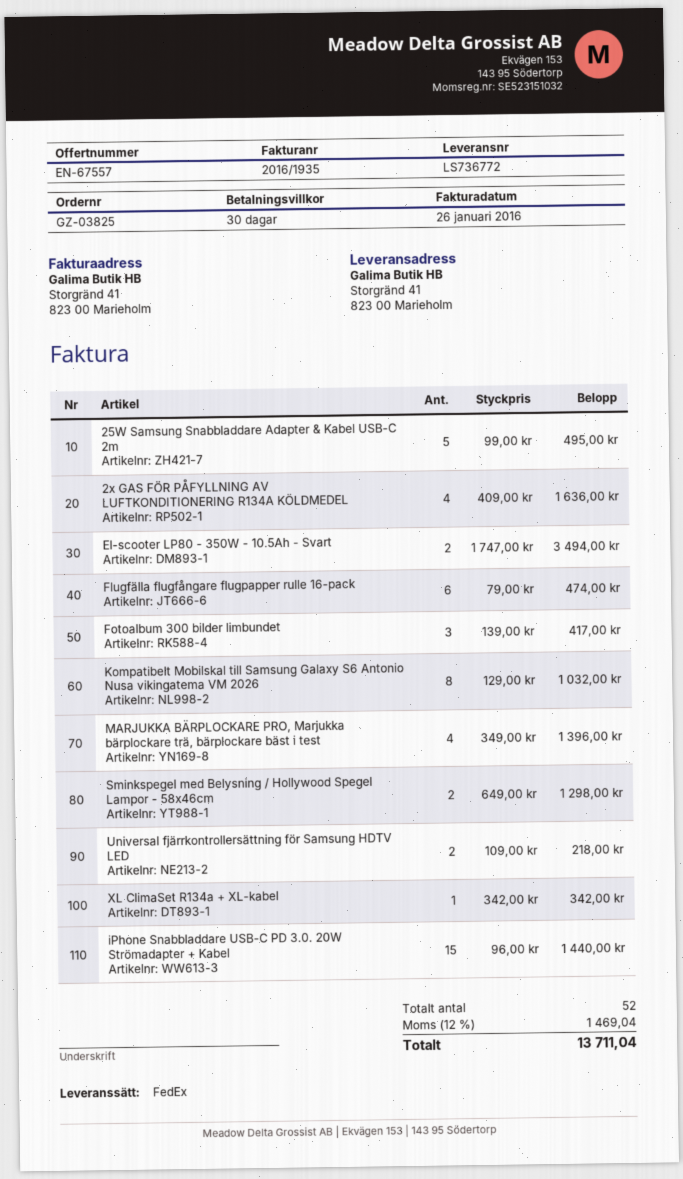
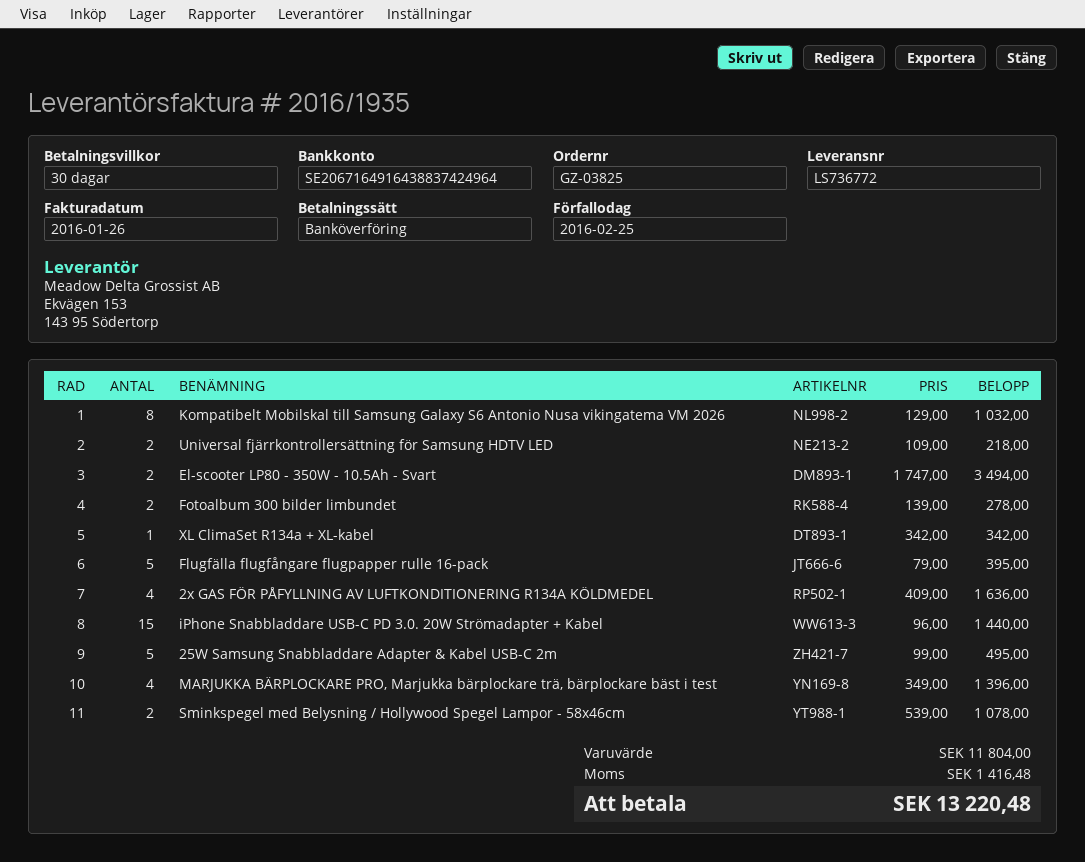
Flugfälla flugfångare flugpapper rulle 16-pack: 6 x 79.00 = 474.00 -> 5 x 79.00 = 395.00
Fotoalbum 300 bilder limbundet: 3 x 139.00 = 417.00 -> 2 x 139.00 = 278.00
Sminkspegel med Belysning / Hollywood Spegel Lampor - 58x46cm: 2 x 649.00 = 1298.00 -> 2 x 539.00 = 1078.00
tax: 1469.04 -> 1416.48
total: 13711.04 -> 13220.48

